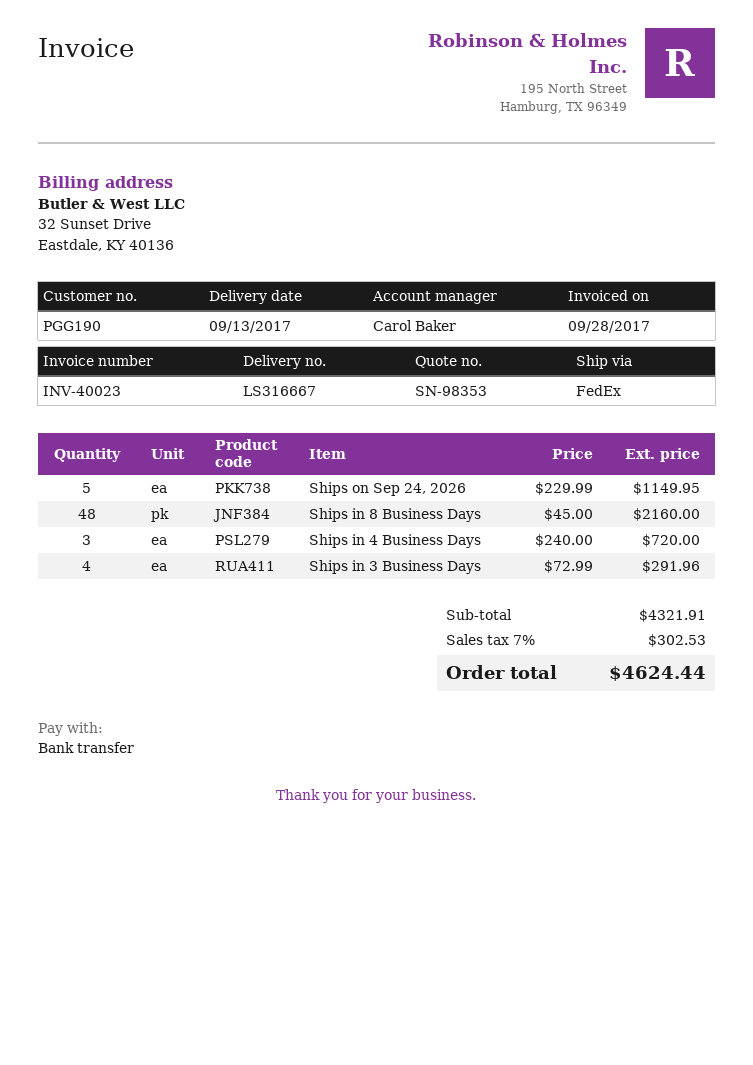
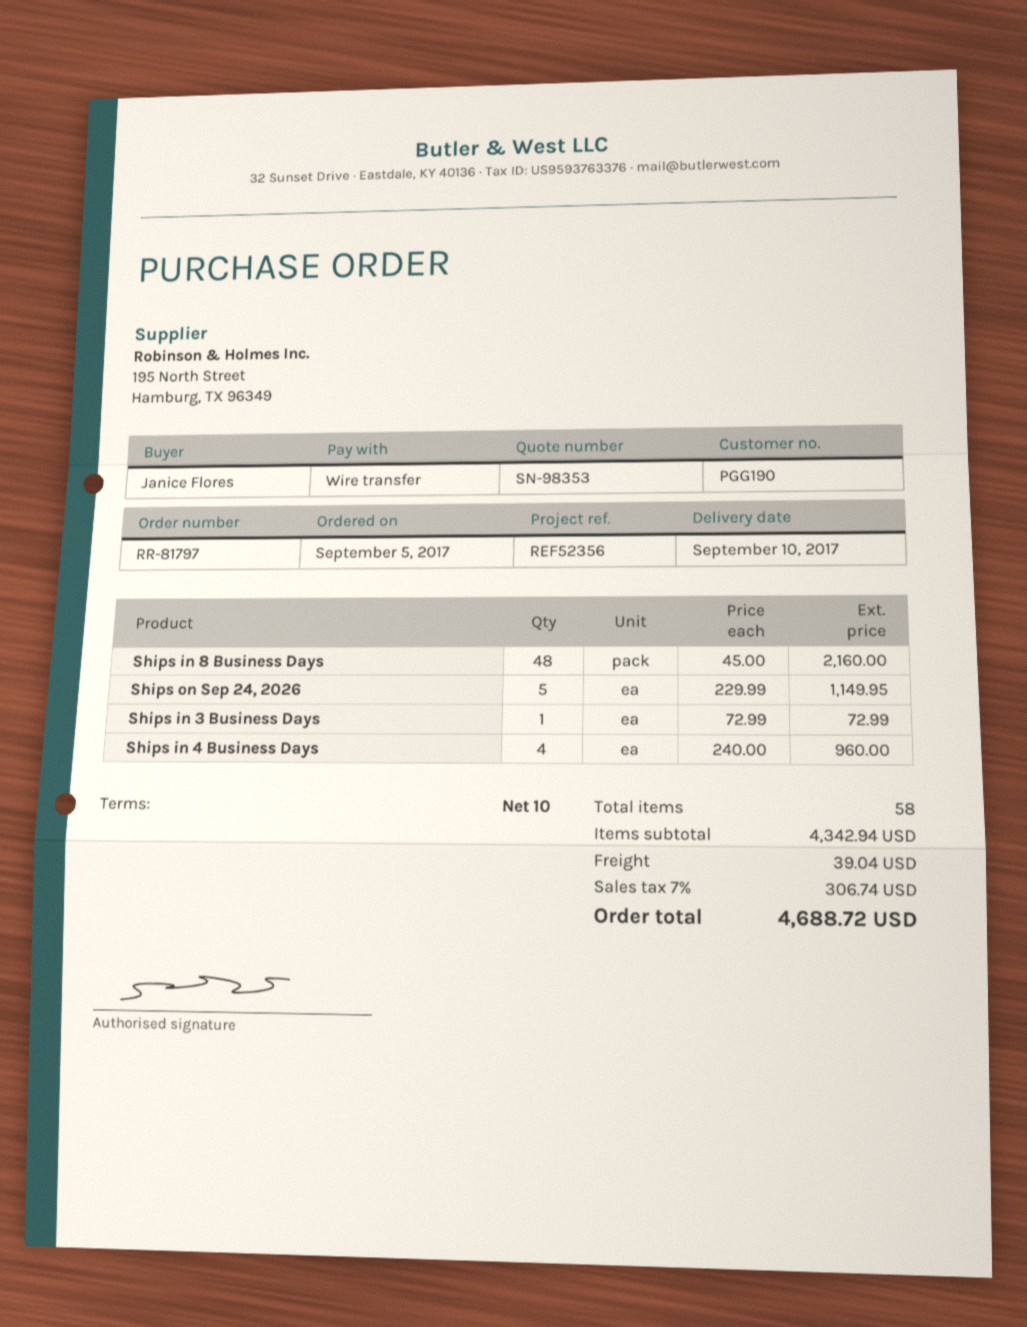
delivery date: 2017-09-13 -> 2017-09-10
Ships in 4 Business Days: 3 x 240.00 = 720.00 -> 4 x 240.00 = 960.00
Ships in 3 Business Days: 4 x 72.99 = 291.96 -> 1 x 72.99 = 72.99
subtotal: 4321.91 -> 4342.94
shipping: none -> 39.04
tax: 7% = 302.53 -> 7% = 306.74
total: 4624.44 -> 4688.72

